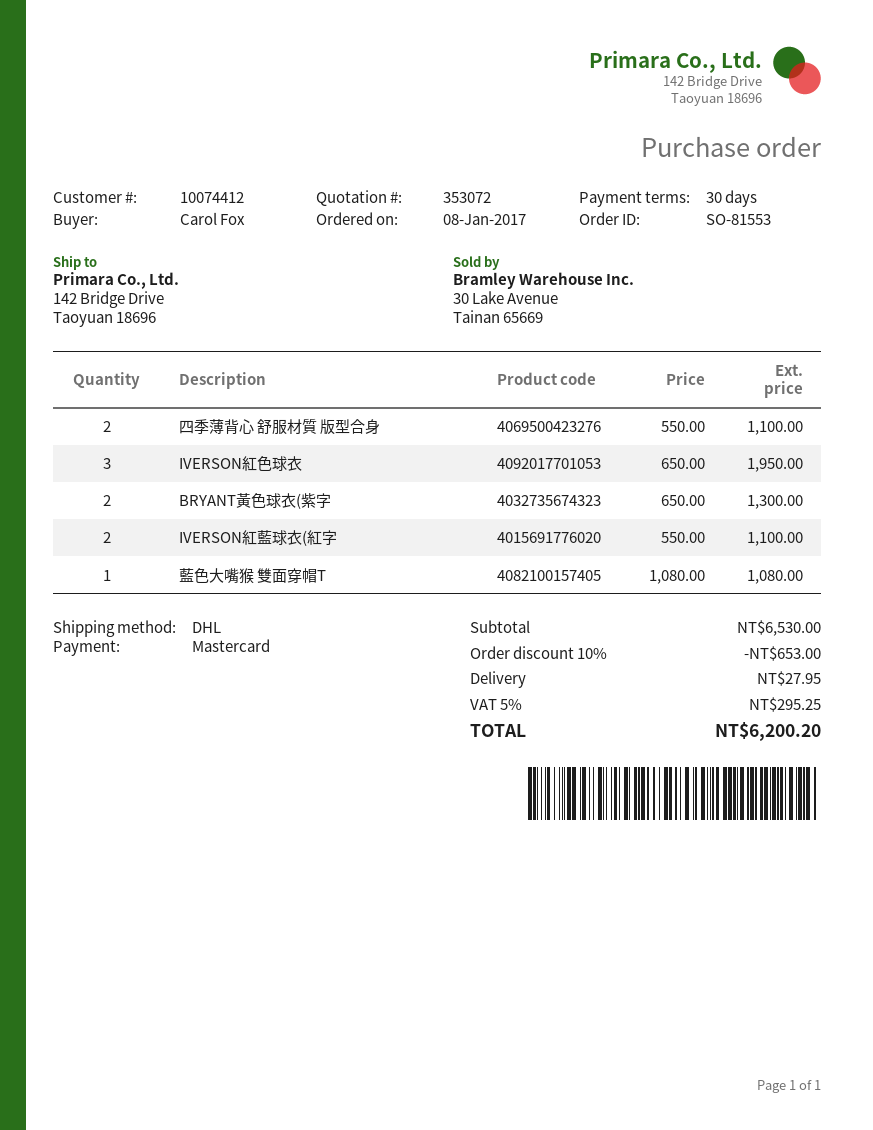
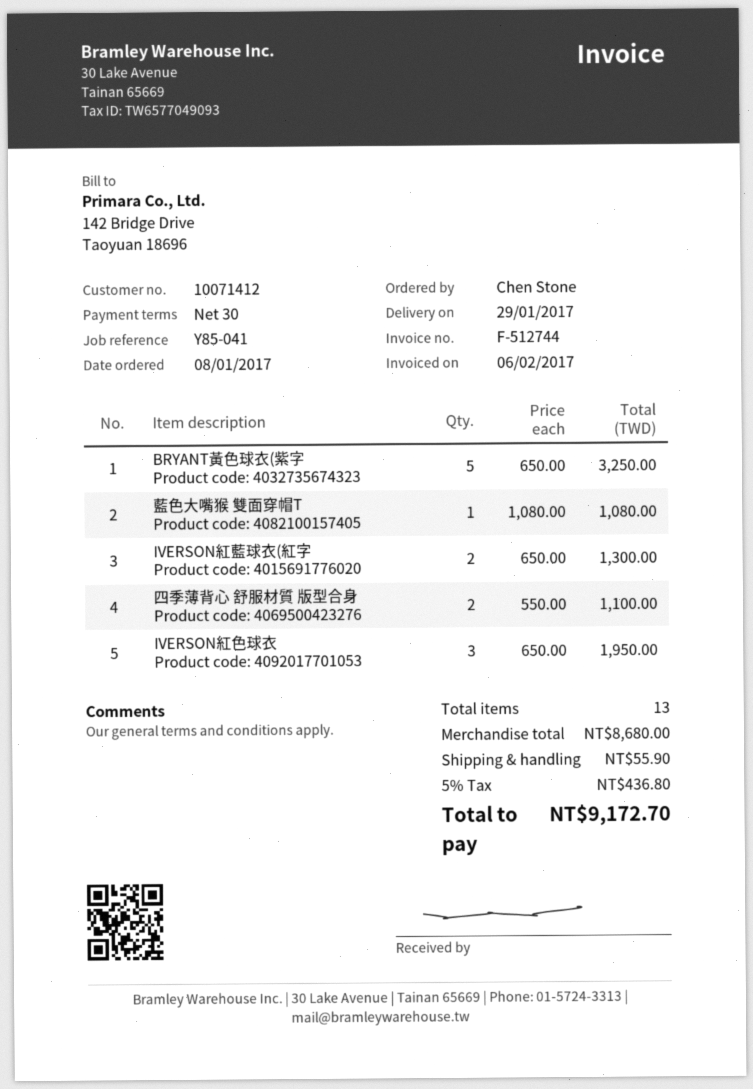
customer number: 10074412 -> 10071412
ordered by: Carol Fox -> Chen Stone
BRYANT黃色球衣(紫字: 2 x 650.00 = 1300.00 -> 5 x 650.00 = 3250.00
IVERSON紅藍球衣(紅字: 2 x 550.00 = 1100.00 -> 2 x 650.00 = 1300.00
subtotal: 6530.00 -> 8680.00
discount: 10% = 653.00 -> none
shipping: 27.95 -> 55.90
tax: 5% = 295.25 -> 5% = 436.80
total: 6200.20 -> 9172.70

